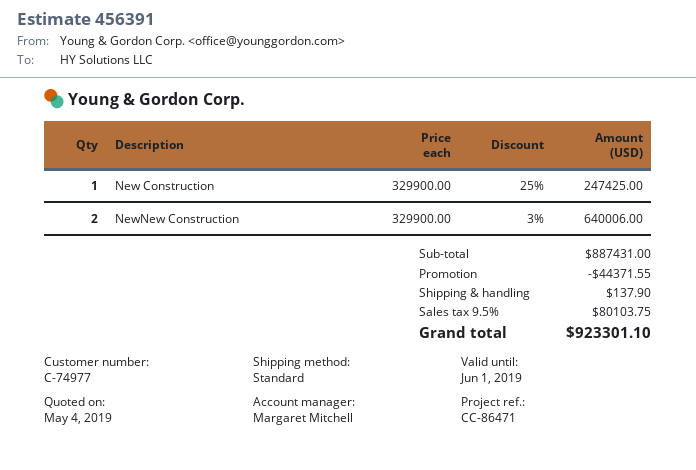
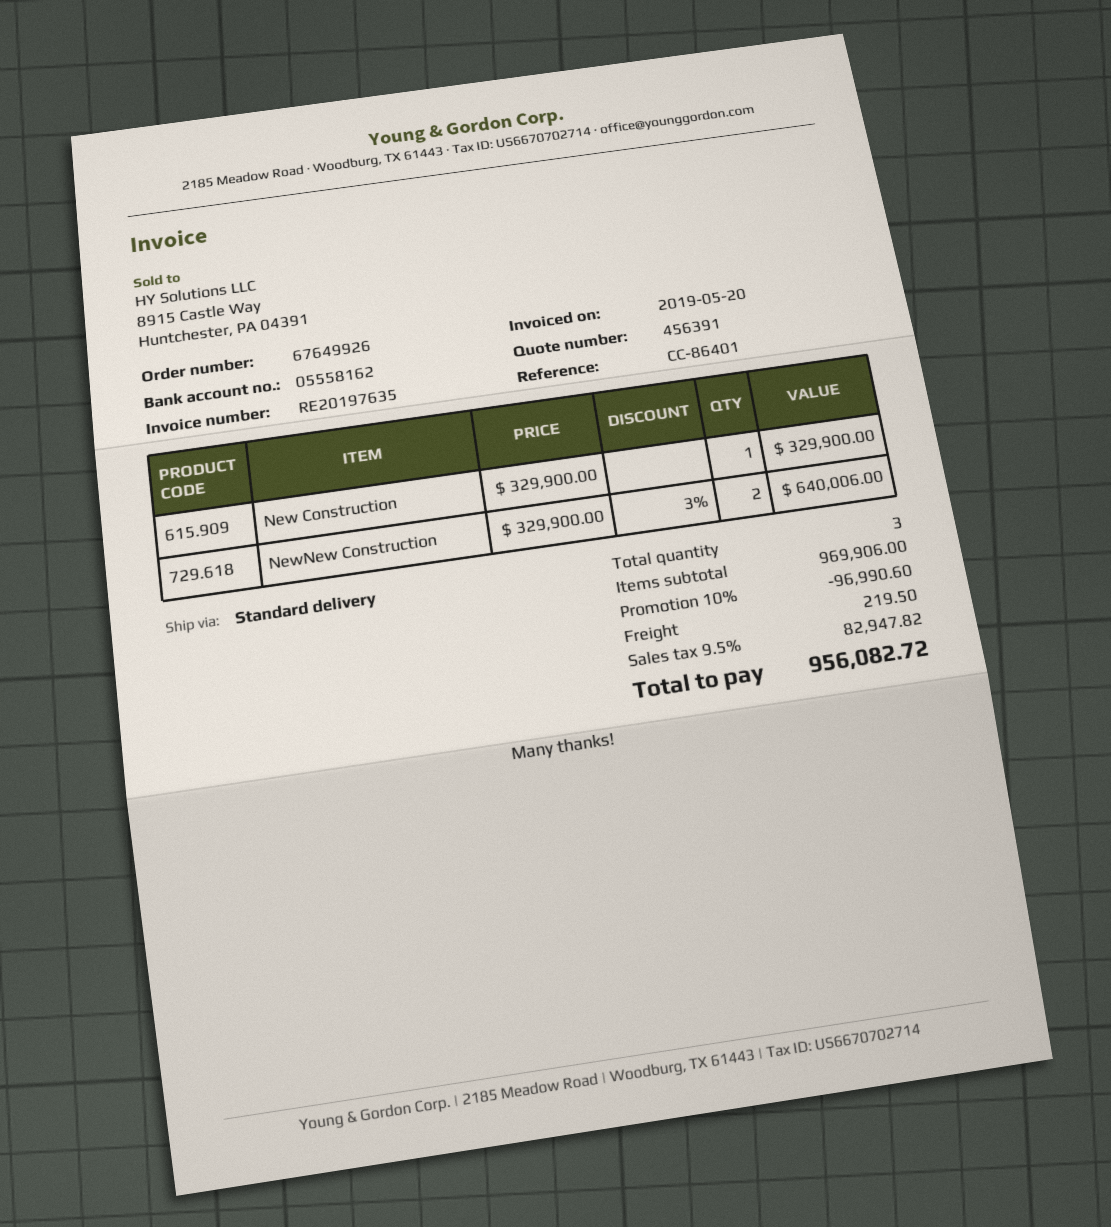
reference: CC-86471 -> CC-86401
New Construction: 1 x 329900.00 - 25% = 247425.00 -> 1 x 329900.00 = 329900.00
subtotal: 887431.00 -> 969906.00
discount: 44371.55 -> 96990.60
shipping: 137.90 -> 219.50
tax: 9.5% = 80103.75 -> 9.5% = 82947.82
total: 923301.10 -> 956082.72

